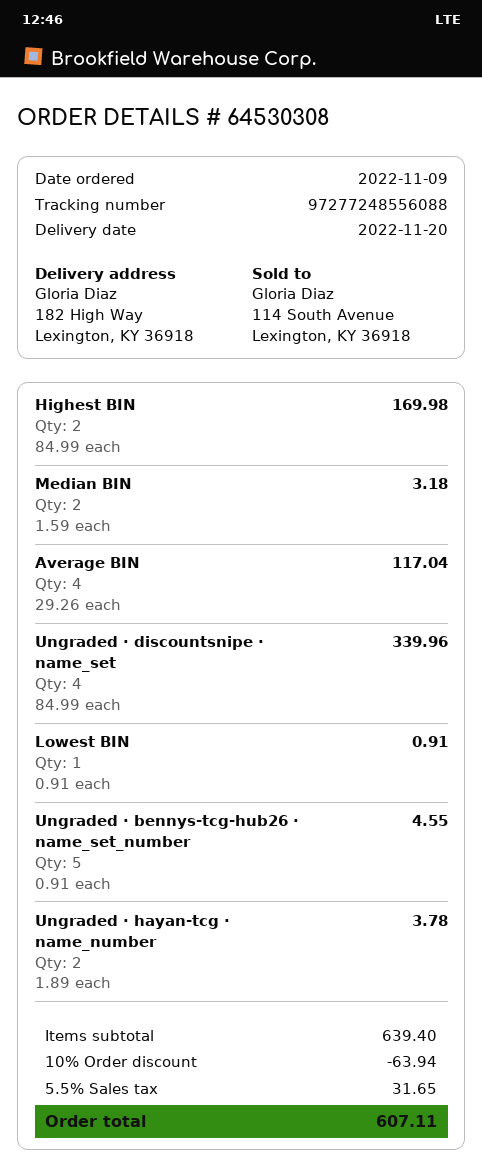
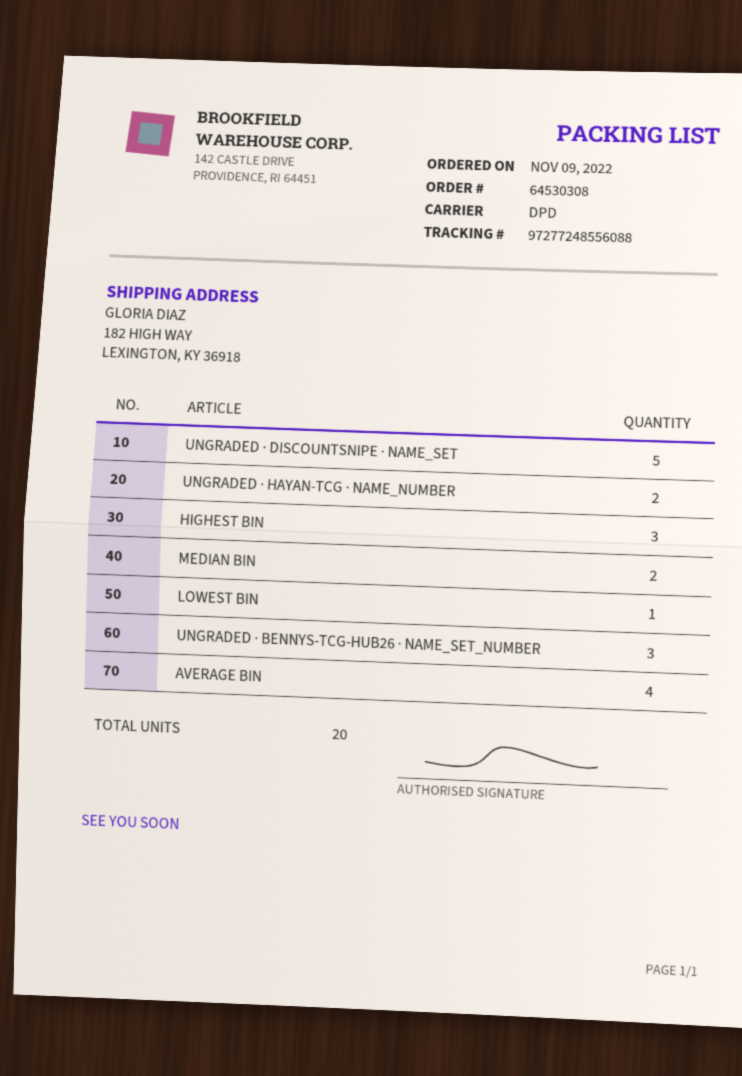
Highest BIN: 2 -> 3
Ungraded · discountsnipe · name_set: 4 -> 5
Ungraded · bennys-tcg-hub26 · name_set_number: 5 -> 3

